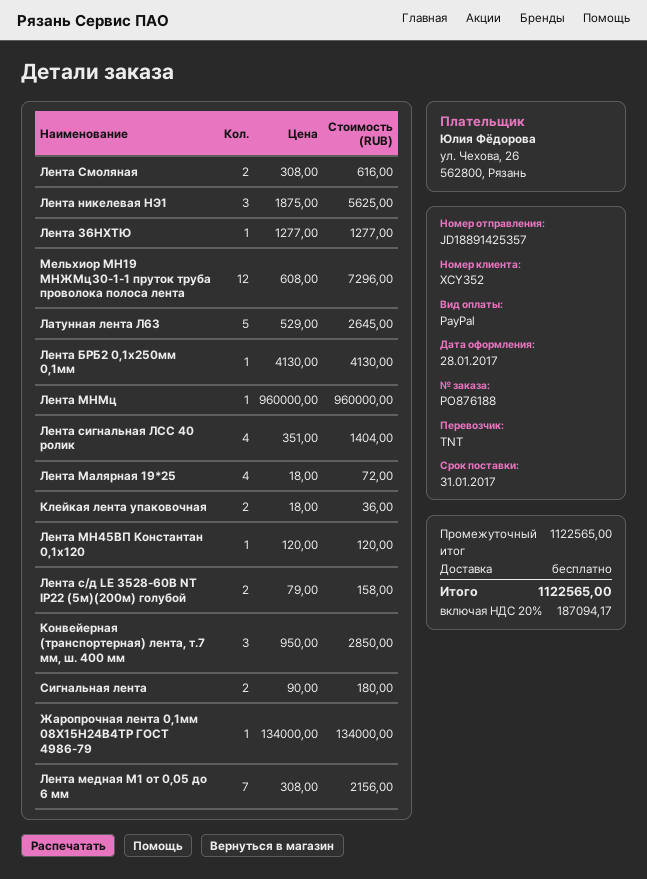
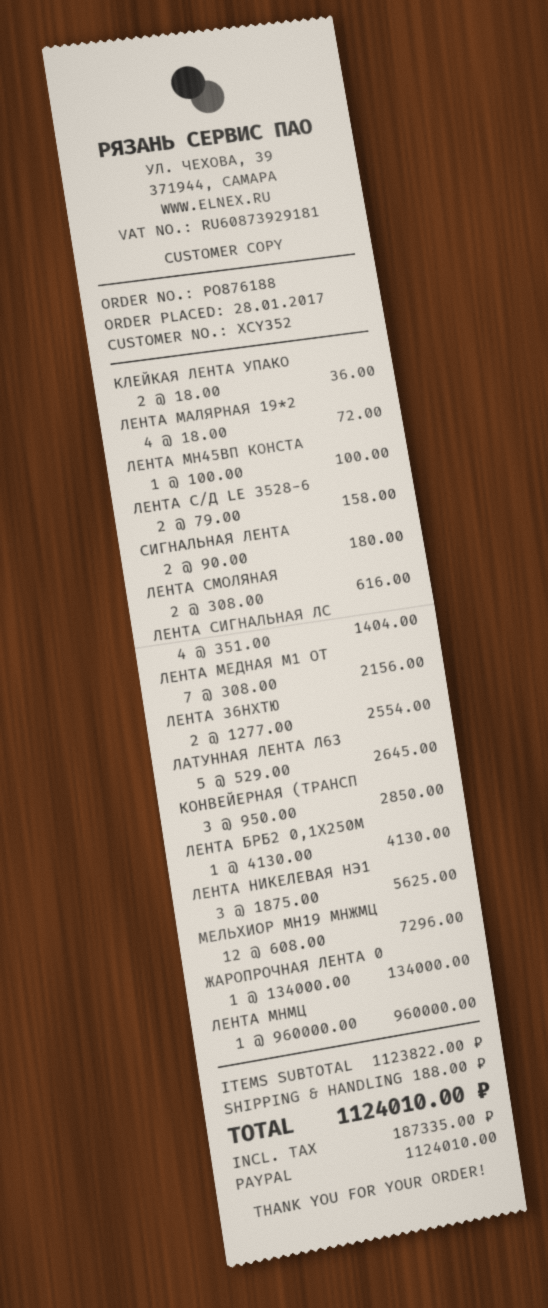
Лента 36НХТЮ: 1 x 1277.00 = 1277.00 -> 2 x 1277.00 = 2554.00
Лента МН45ВП Константан 0,1х120: 1 x 120.00 = 120.00 -> 1 x 100.00 = 100.00
subtotal: 1122565.00 -> 1123822.00
shipping: 0.00 -> 188.00
tax: 187094.17 -> 187335.00
total: 1122565.00 -> 1124010.00

